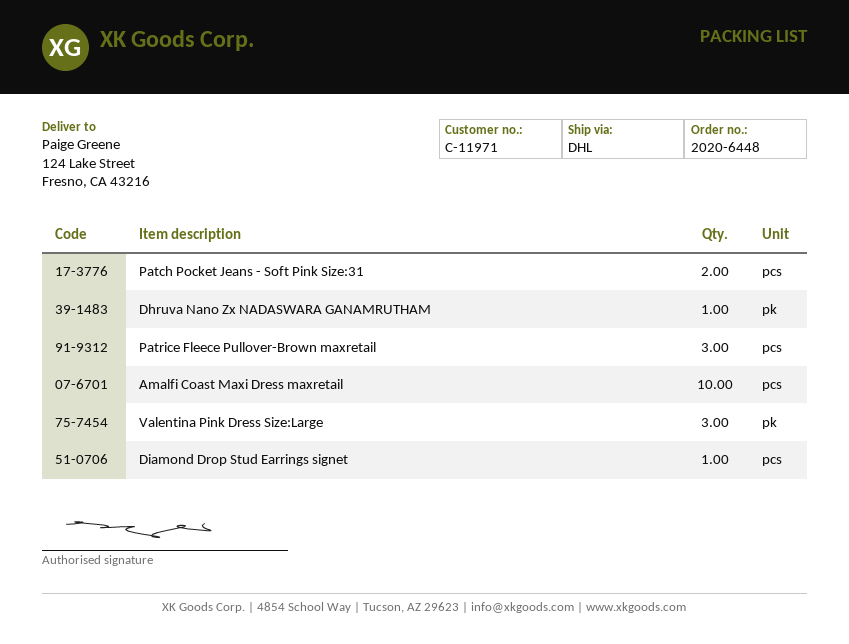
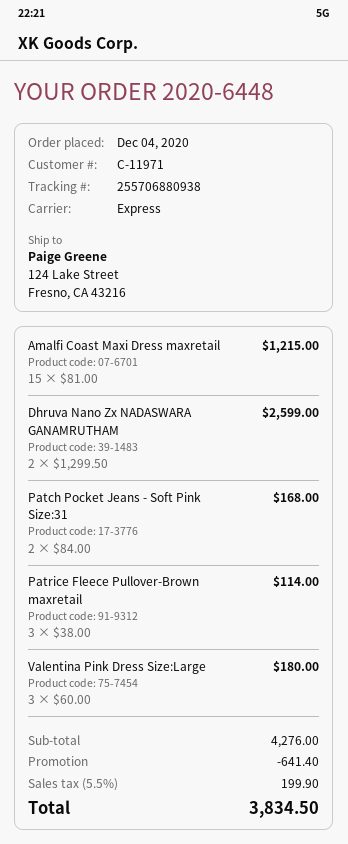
shipping method: DHL -> express
Dhruva Nano Zx NADASWARA GANAMRUTHAM: 1 -> 2
Amalfi Coast Maxi Dress maxretail: 10 -> 15
Diamond Drop Stud Earrings signet: 1 -> none

